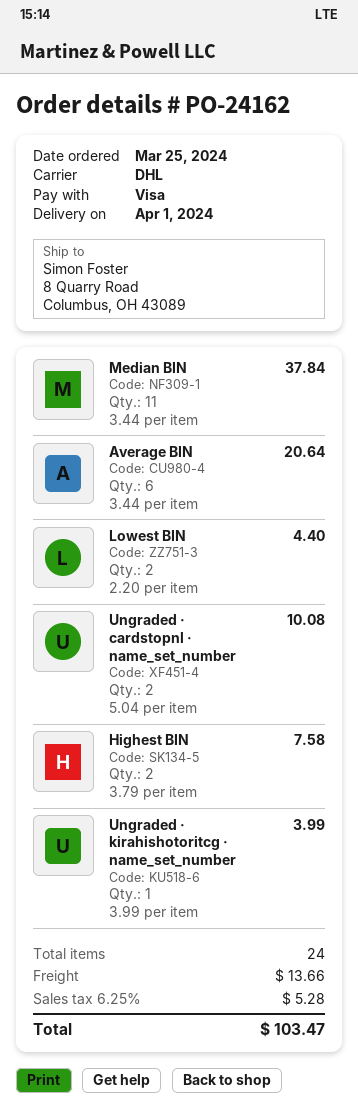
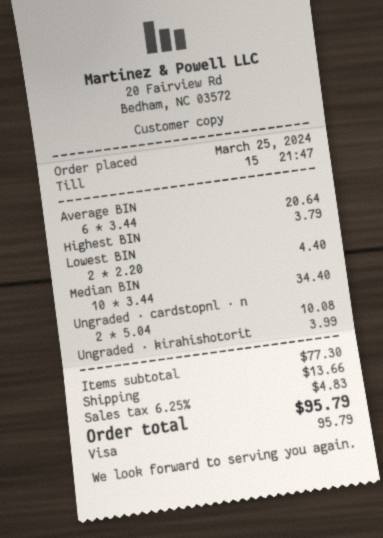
Median BIN: 11 x 3.44 = 37.84 -> 10 x 3.44 = 34.40
Highest BIN: 2 x 3.79 = 7.58 -> 1 x 3.79 = 3.79
tax: 6.25% = 5.28 -> 6.25% = 4.83
total: 103.47 -> 95.79

